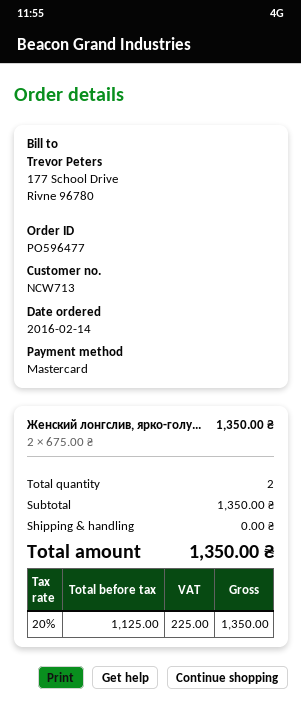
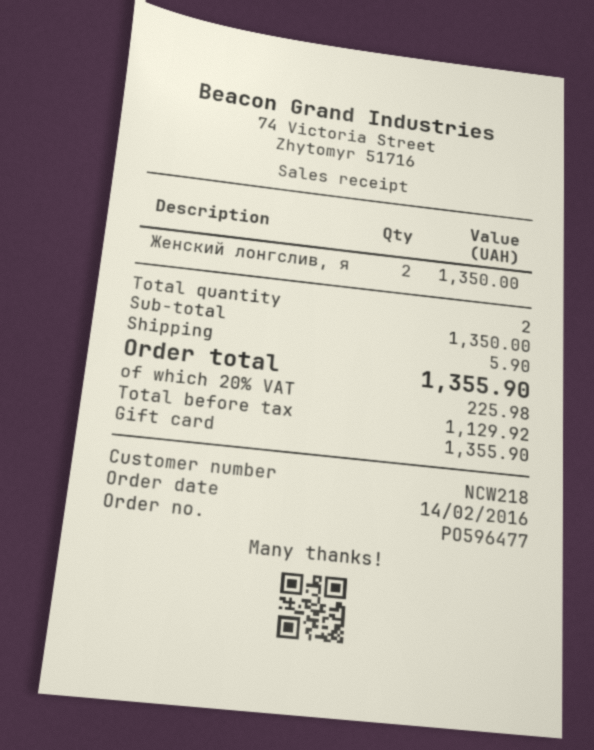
customer number: NCW713 -> NCW218
payment method: Mastercard -> gift card
shipping: 0.00 -> 5.90
net: 1125.00 -> 1129.92
tax: 20% = 225.00 -> 20% = 225.98
total: 1350.00 -> 1355.90

